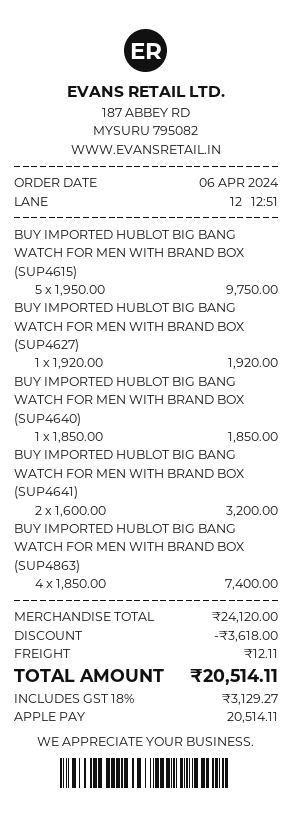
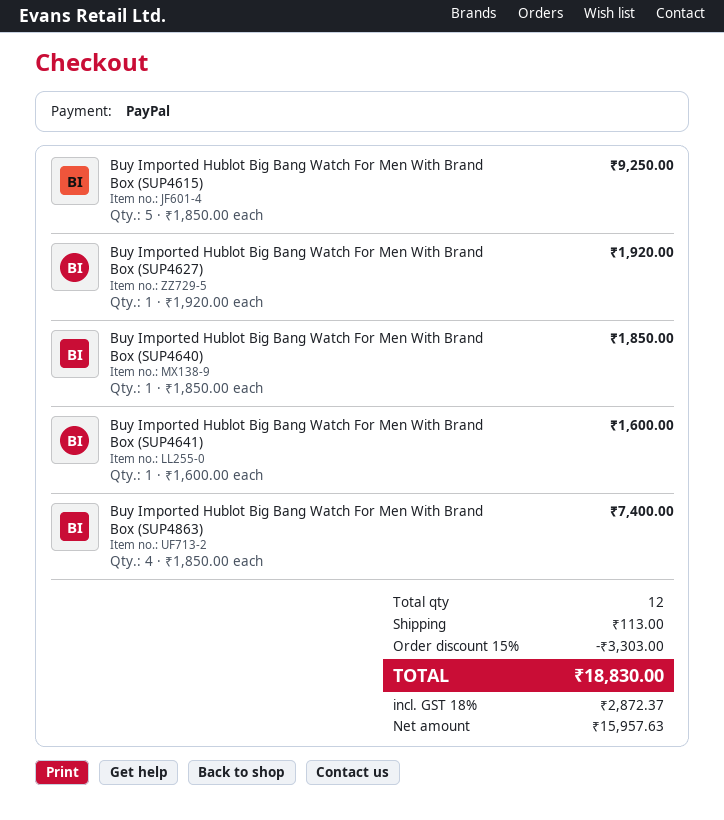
payment method: Apple Pay -> PayPal
BUY IMPORTED HUBLOT BIG BANG WATCH FOR MEN WITH BRAND BOX (SUP4615): 5 x 1950.00 = 9750.00 -> 5 x 1850.00 = 9250.00
BUY IMPORTED HUBLOT BIG BANG WATCH FOR MEN WITH BRAND BOX (SUP4641): 2 x 1600.00 = 3200.00 -> 1 x 1600.00 = 1600.00
discount: 3618.00 -> 3303.00
shipping: 12.11 -> 113.00
tax: 18% = 3129.27 -> 18% = 2872.37
total: 20514.11 -> 18830.00

